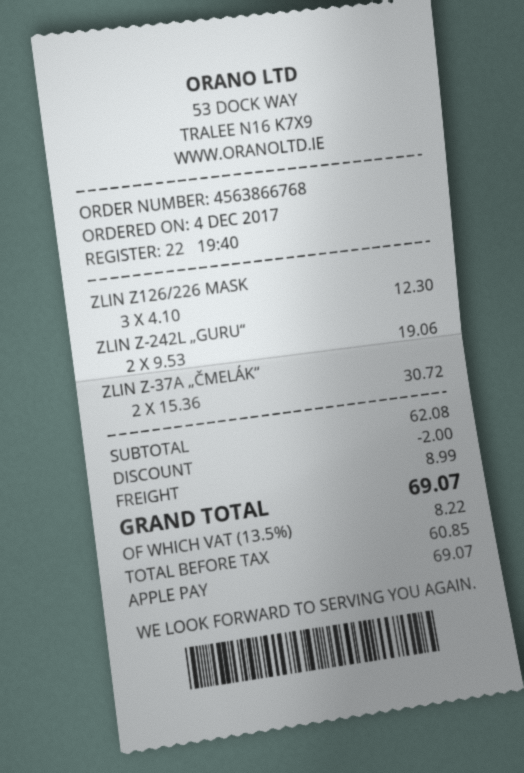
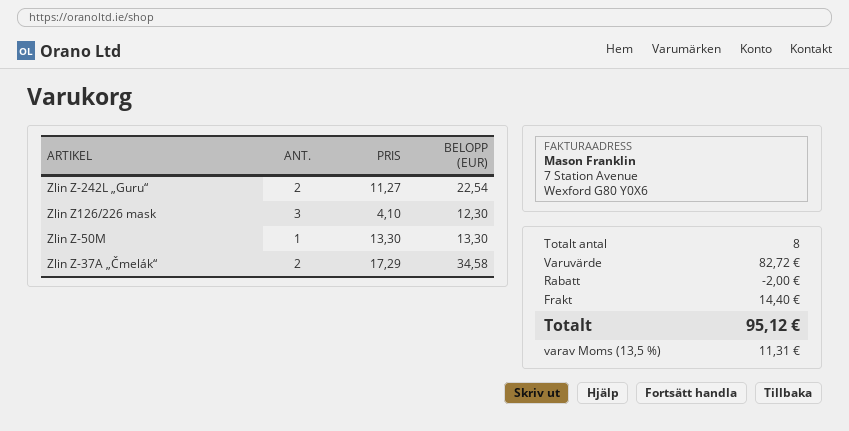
ZLIN Z-242L „GURU“: 2 x 9.53 = 19.06 -> 2 x 11.27 = 22.54
ZLIN Z-37A „ČMELÁK“: 2 x 15.36 = 30.72 -> 2 x 17.29 = 34.58
Zlin Z-50M: none -> 1 x 13.30 = 13.30
subtotal: 62.08 -> 82.72
shipping: 8.99 -> 14.40
tax: 13.5% = 8.22 -> 13.5% = 11.31
total: 69.07 -> 95.12

